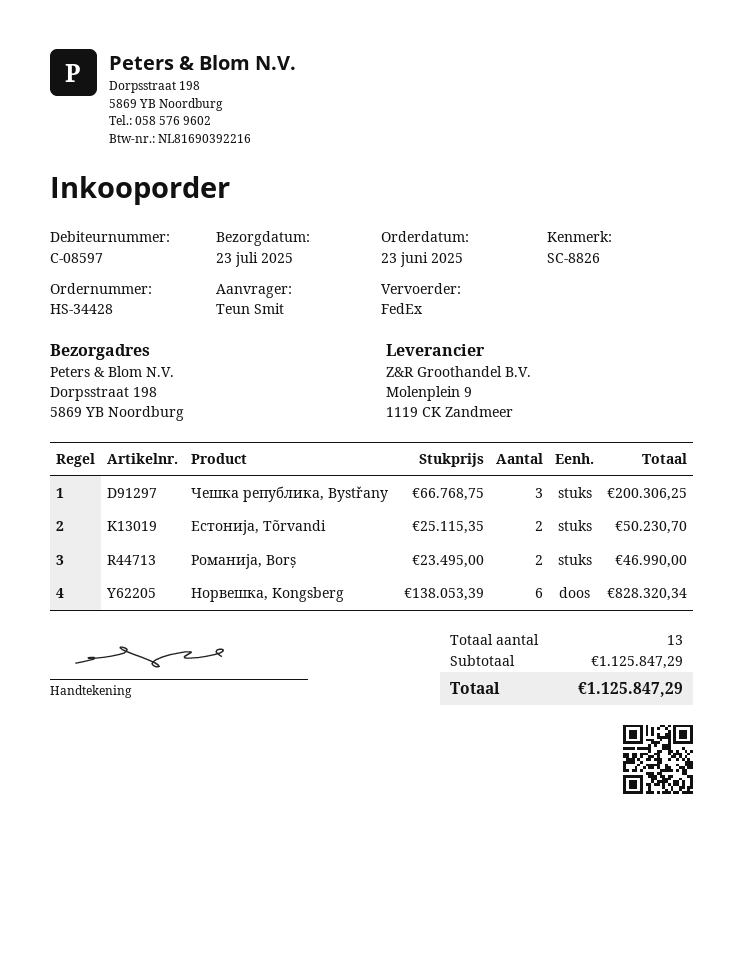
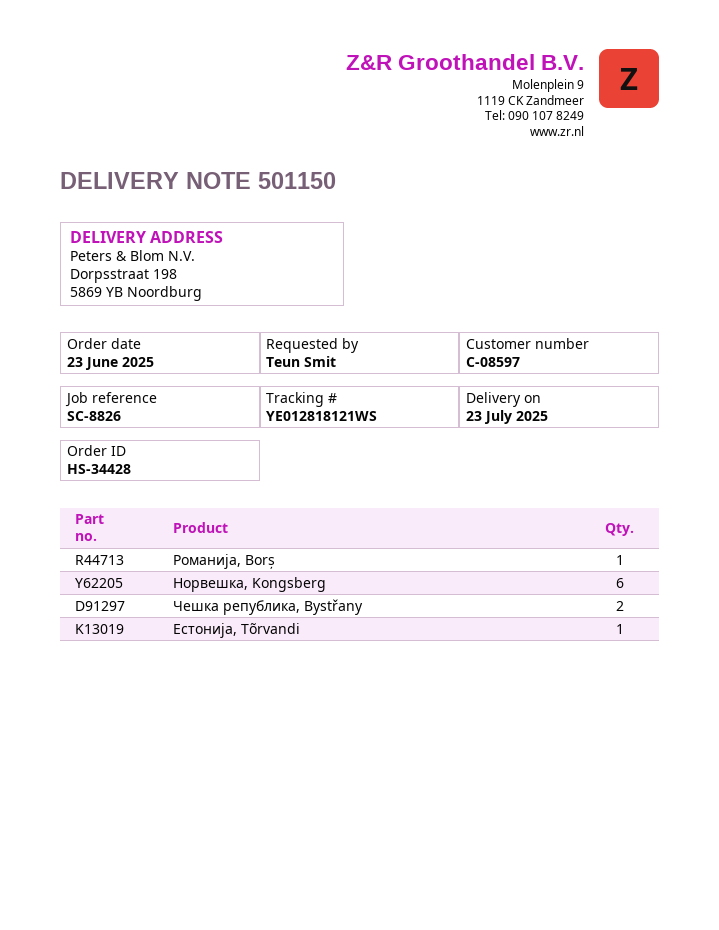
Чешка република, Bystřany: 3 -> 2
Естонија, Tõrvandi: 2 -> 1
Романија, Borș: 2 -> 1

